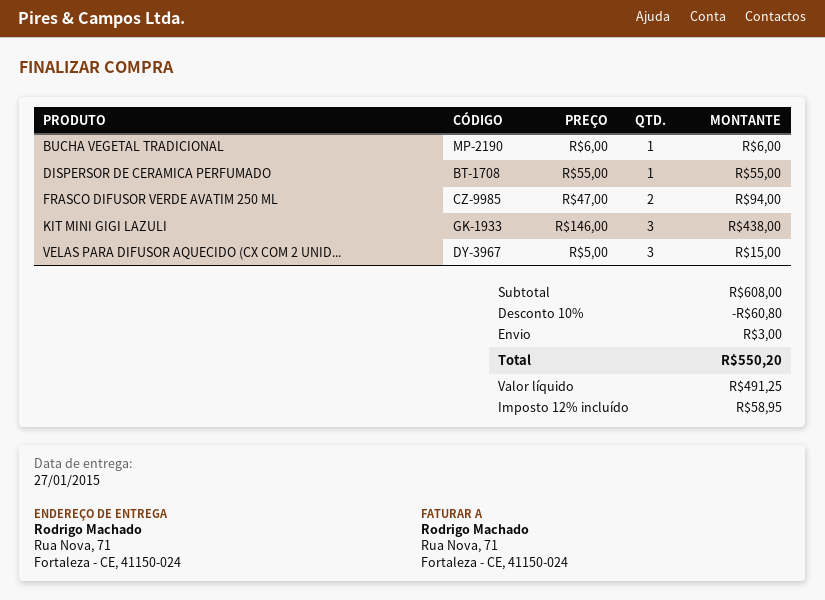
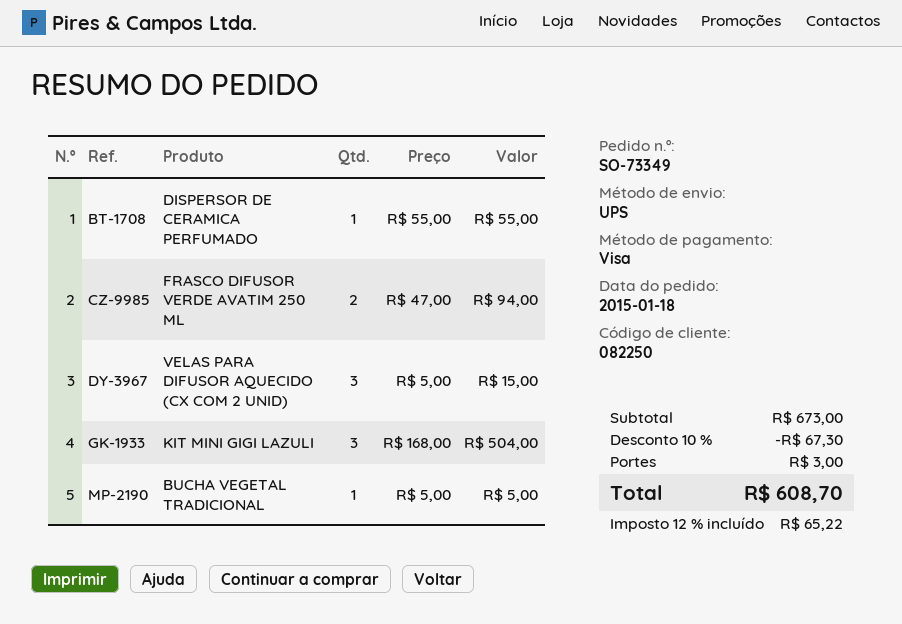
BUCHA VEGETAL TRADICIONAL: 1 x 6.00 = 6.00 -> 1 x 5.00 = 5.00
KIT MINI GIGI LAZULI: 3 x 146.00 = 438.00 -> 3 x 168.00 = 504.00
subtotal: 608.00 -> 673.00
discount: 10% = 60.80 -> 10% = 67.30
tax: 12% = 58.95 -> 12% = 65.22
total: 550.20 -> 608.70

